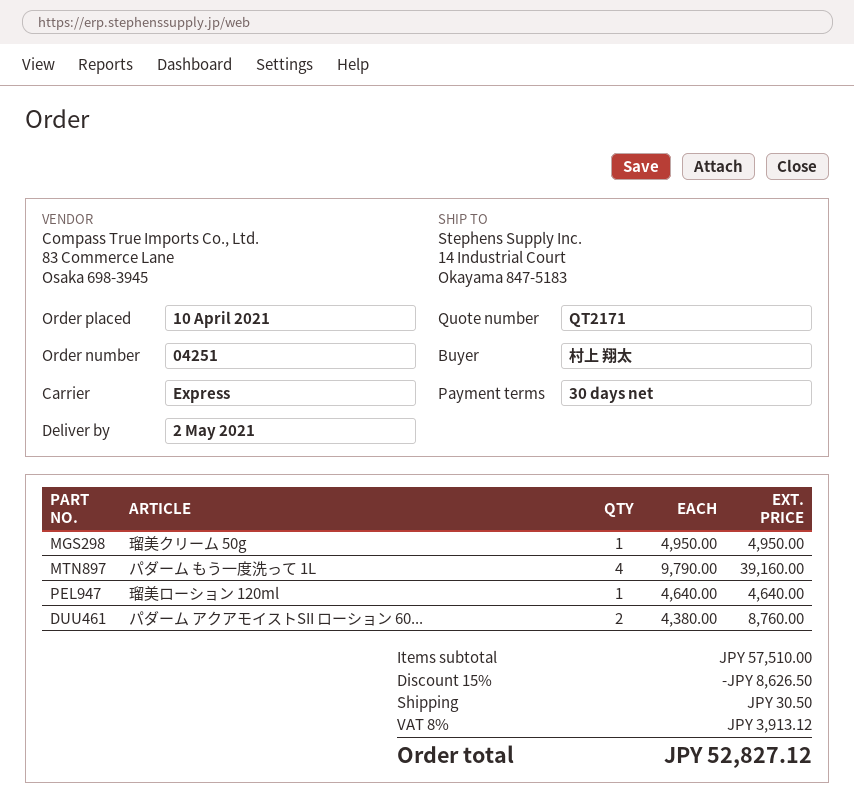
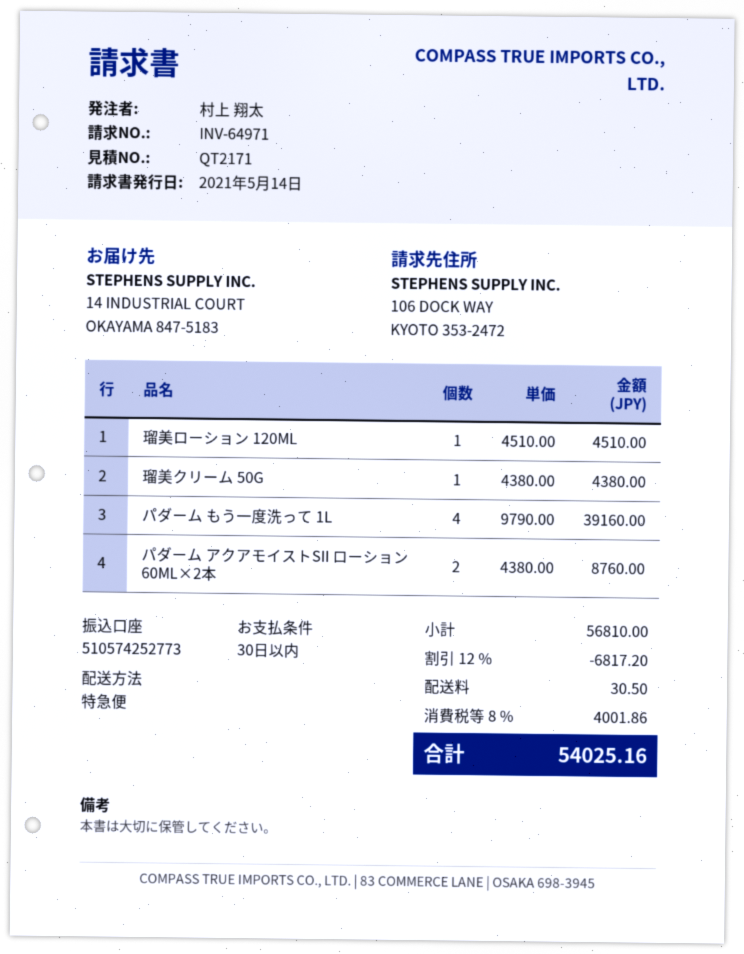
瑠美クリーム 50g: 1 x 4950.00 = 4950.00 -> 1 x 4380.00 = 4380.00
瑠美ローション 120ml: 1 x 4640.00 = 4640.00 -> 1 x 4510.00 = 4510.00
subtotal: 57510.00 -> 56810.00
discount: 15% = 8626.50 -> 12% = 6817.20
tax: 8% = 3913.12 -> 8% = 4001.86
total: 52827.12 -> 54025.16

